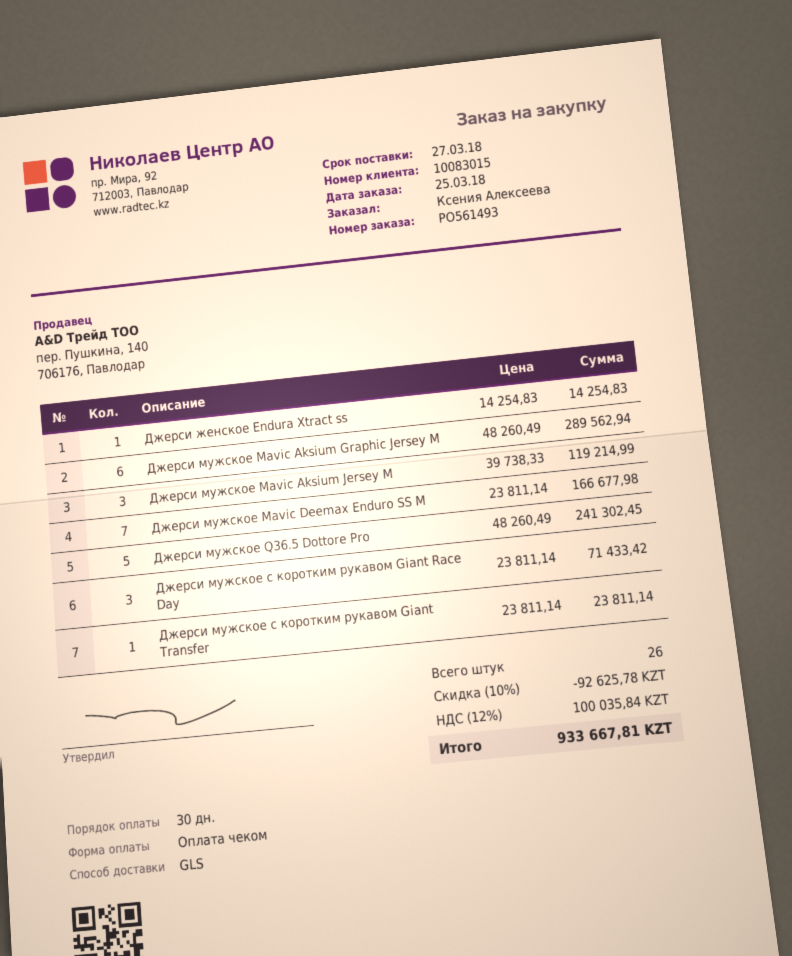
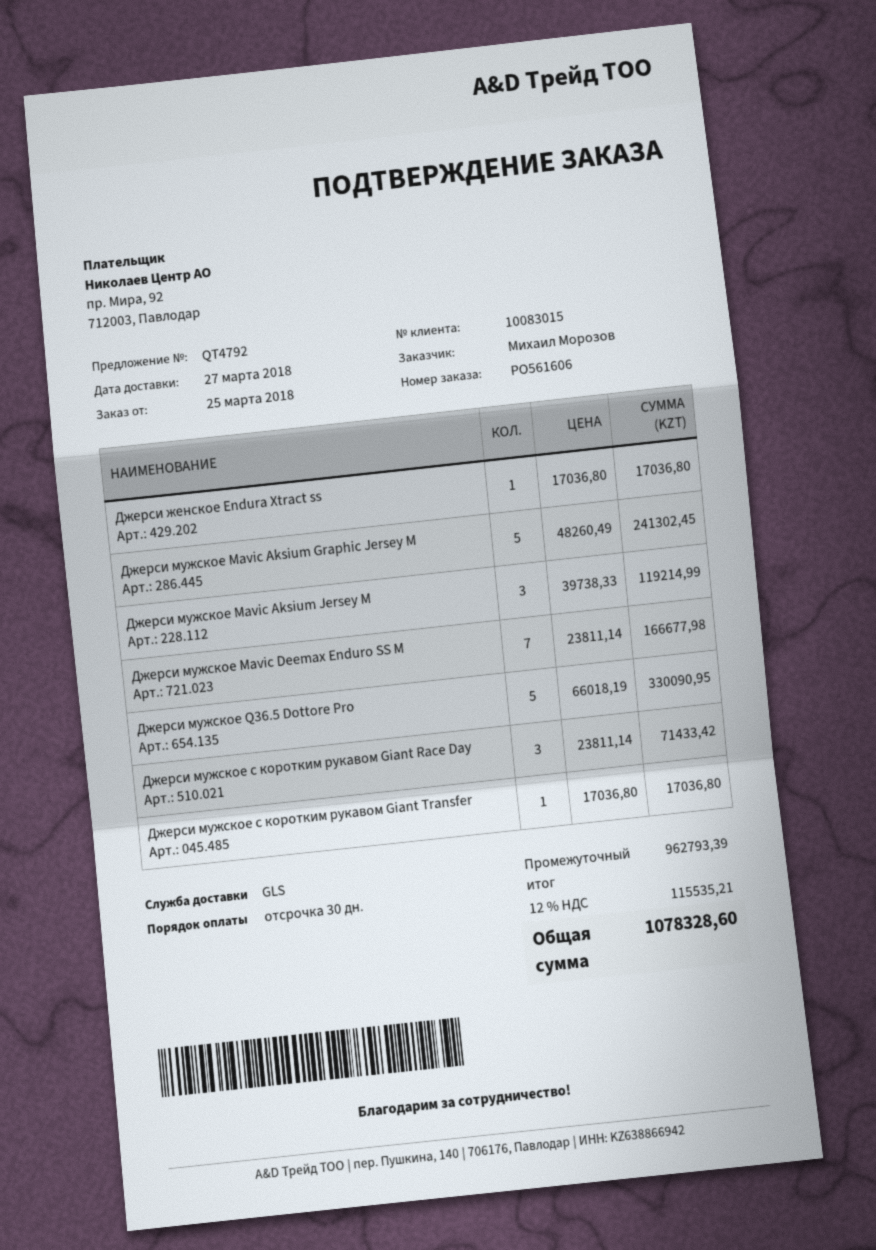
order number: PO561493 -> PO561606
ordered by: Ксения Алексеева -> Михаил Морозов
Джерси женское Endura Xtract ss: 1 x 14254.83 = 14254.83 -> 1 x 17036.80 = 17036.80
Джерси мужское Mavic Aksium Graphic Jersey M: 6 x 48260.49 = 289562.94 -> 5 x 48260.49 = 241302.45
Джерси мужское Q36.5 Dottore Pro: 5 x 48260.49 = 241302.45 -> 5 x 66018.19 = 330090.95
Джерси мужское с коротким рукавом Giant Transfer: 1 x 23811.14 = 23811.14 -> 1 x 17036.80 = 17036.80
discount: 10% = 92625.78 -> none
tax: 12% = 100035.84 -> 12% = 115535.21
total: 933667.81 -> 1078328.60

